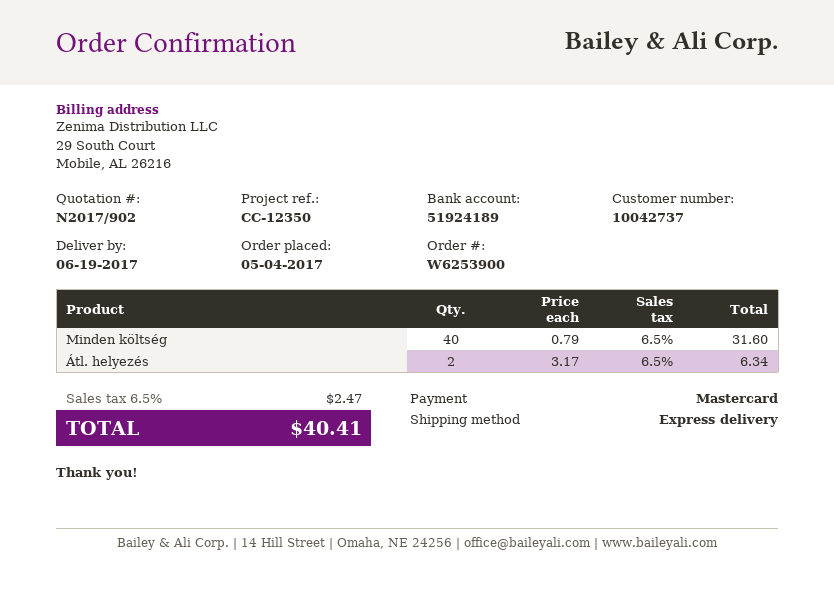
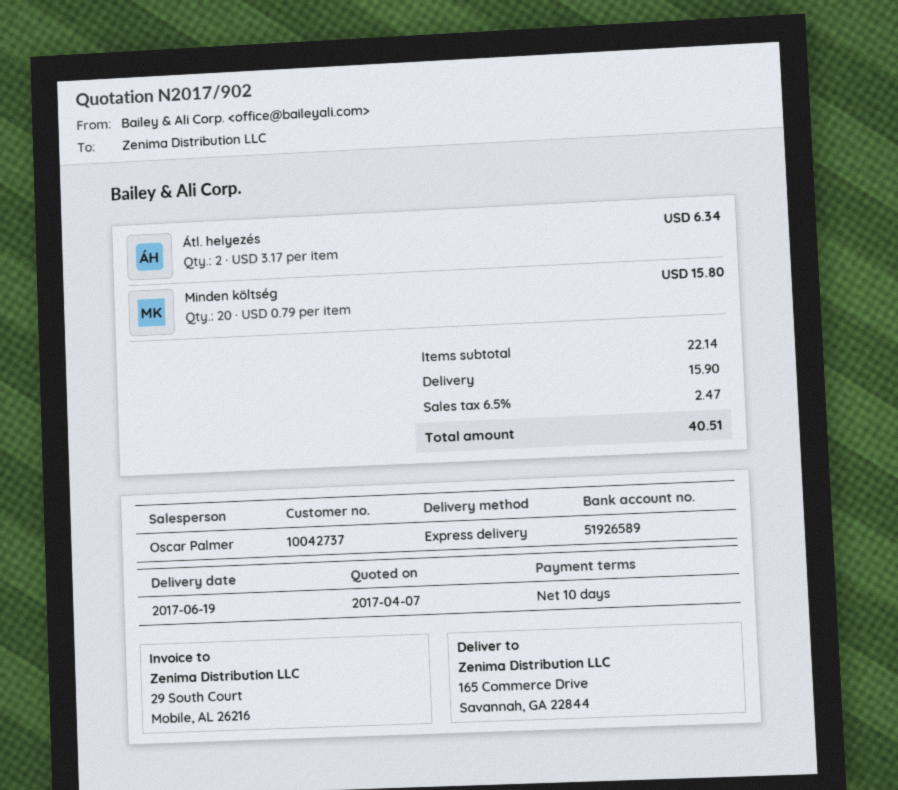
bank account: 51924189 -> 51926589
Minden költség: 40 x 0.79 = 31.60 -> 20 x 0.79 = 15.80
shipping: none -> 15.90
total: 40.41 -> 40.51

